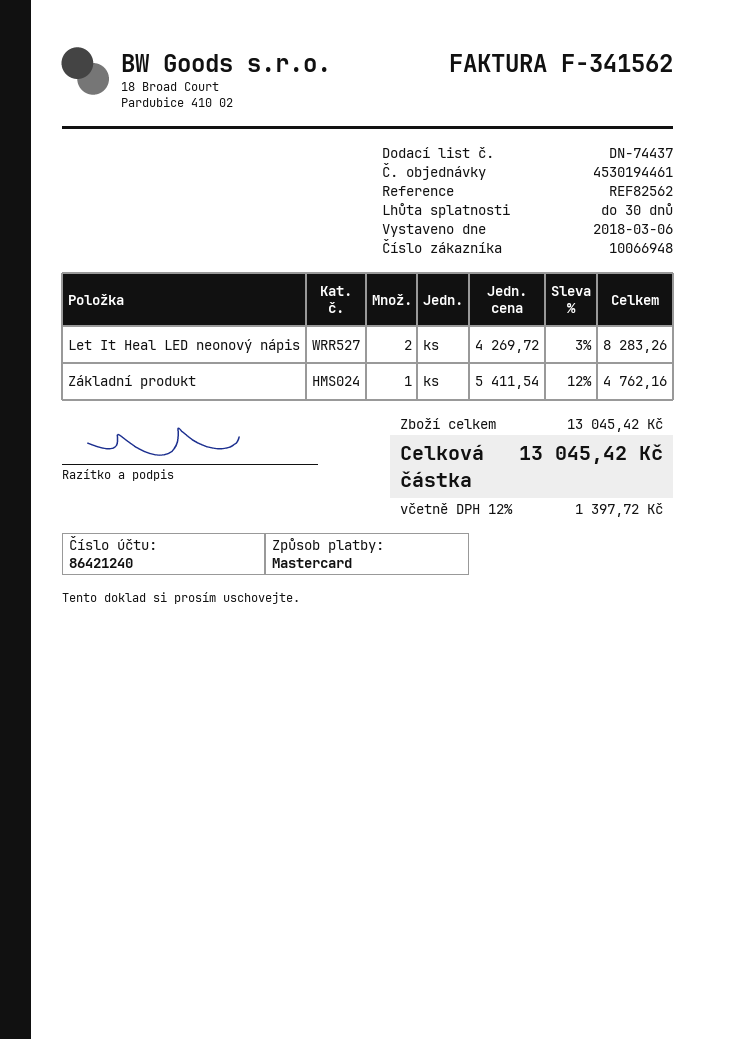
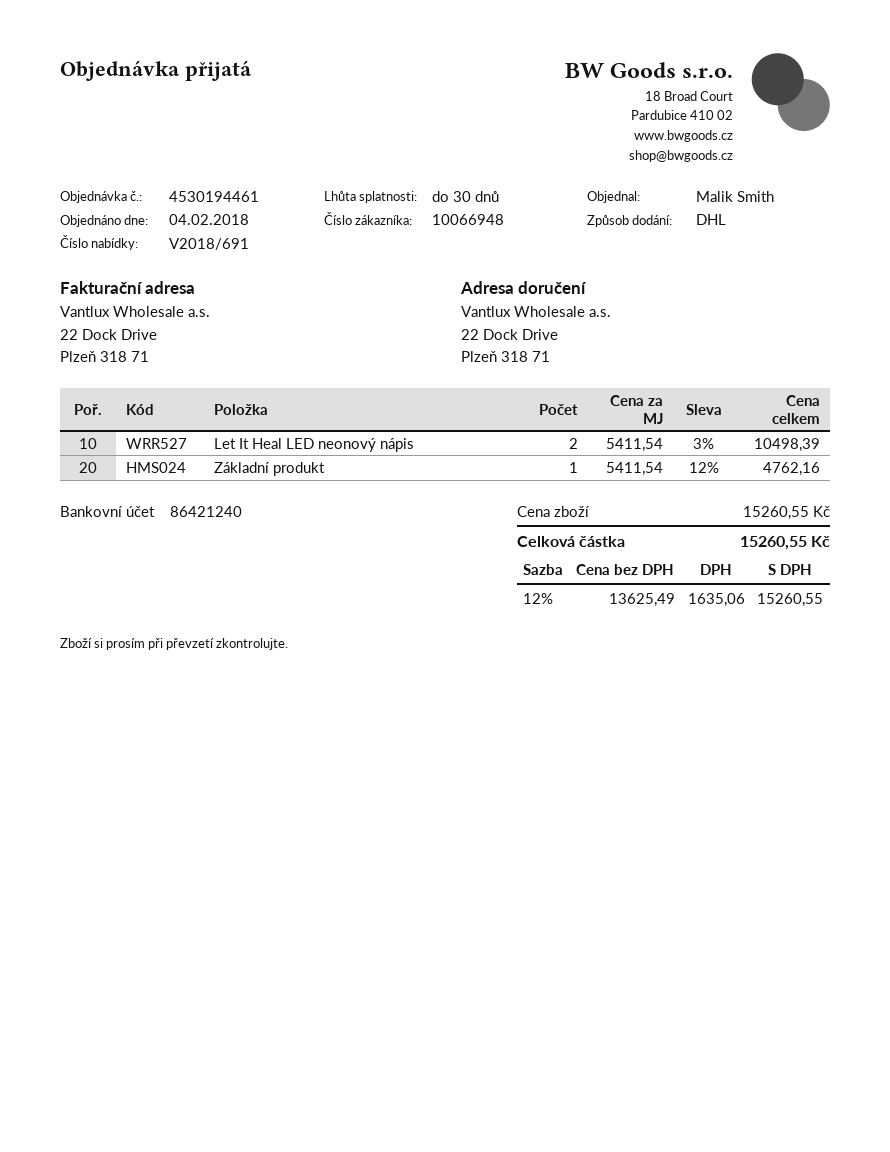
Let It Heal LED neonový nápis: 2 x 4269.72 - 3% = 8283.26 -> 2 x 5411.54 - 3% = 10498.39
subtotal: 13045.42 -> 15260.55
tax: 12% = 1397.72 -> 12% = 1635.06
total: 13045.42 -> 15260.55

